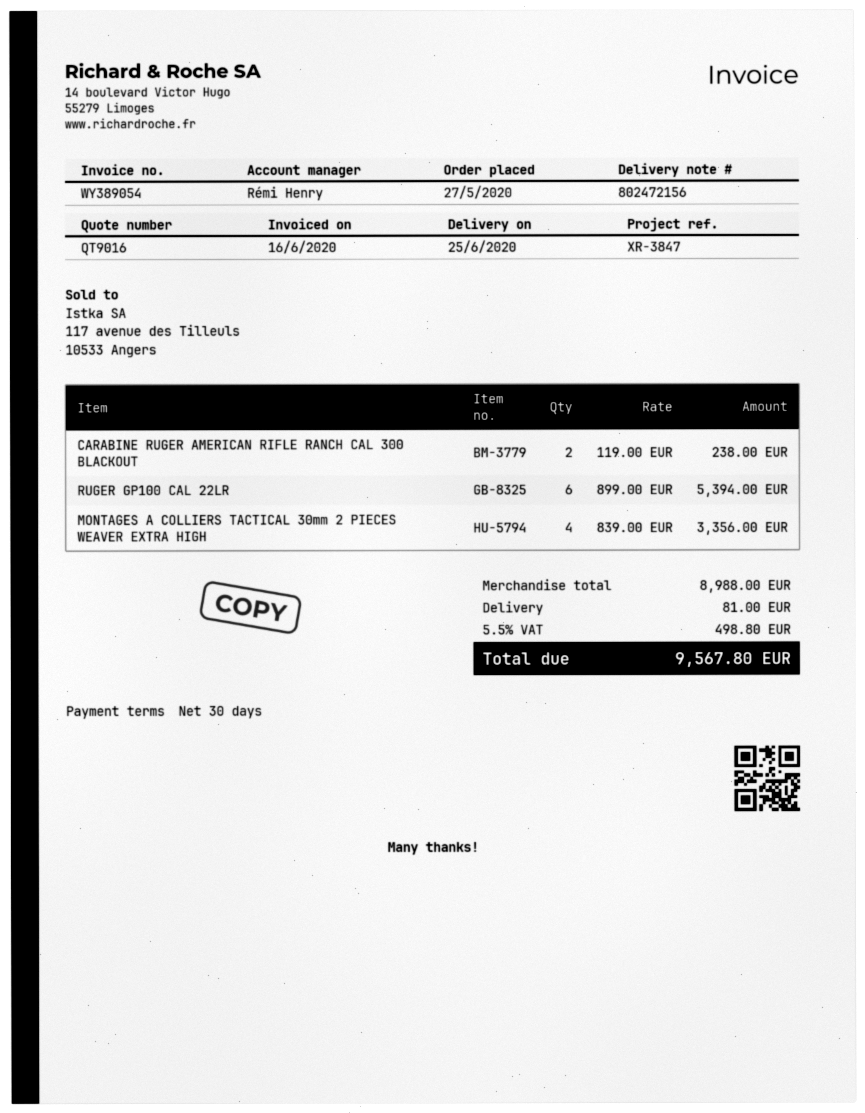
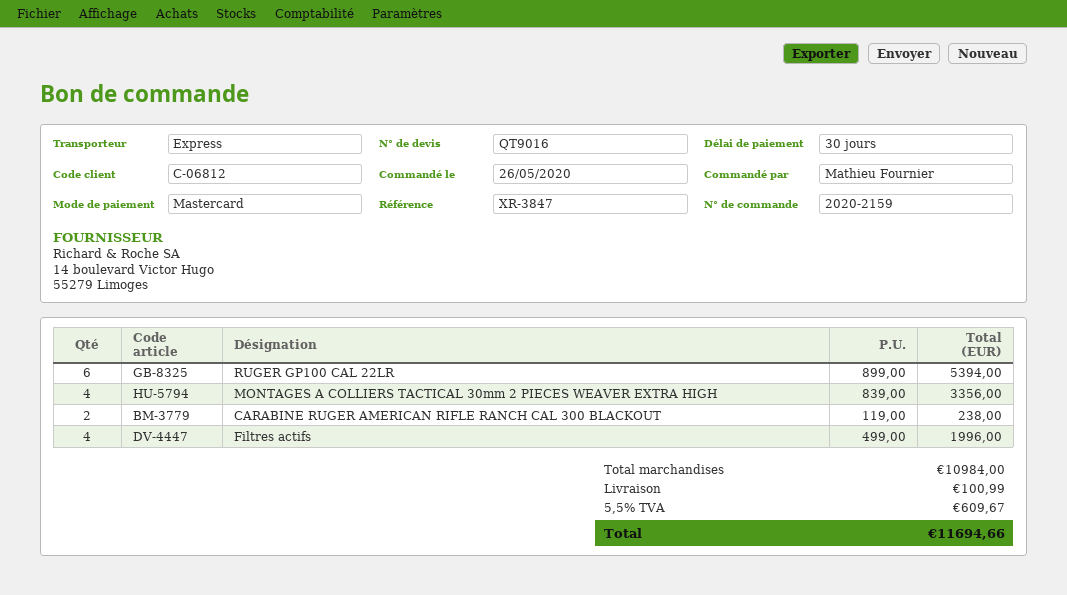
order date: 2020-05-27 -> 2020-05-26
Filtres actifs: none -> 4 x 499.00 = 1996.00
subtotal: 8988.00 -> 10984.00
shipping: 81.00 -> 100.99
tax: 5.5% = 498.80 -> 5.5% = 609.67
total: 9567.80 -> 11694.66

